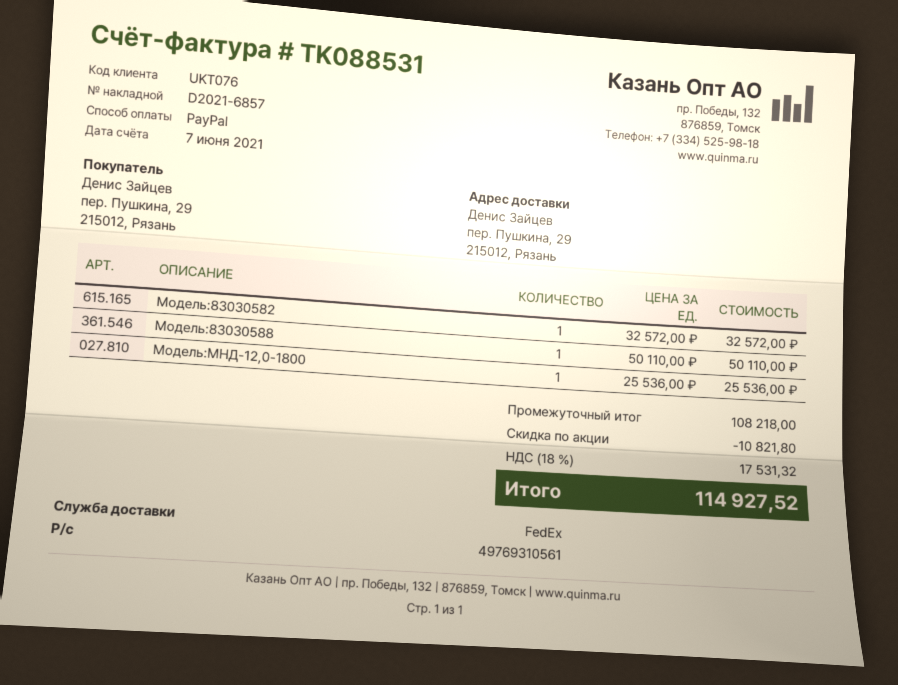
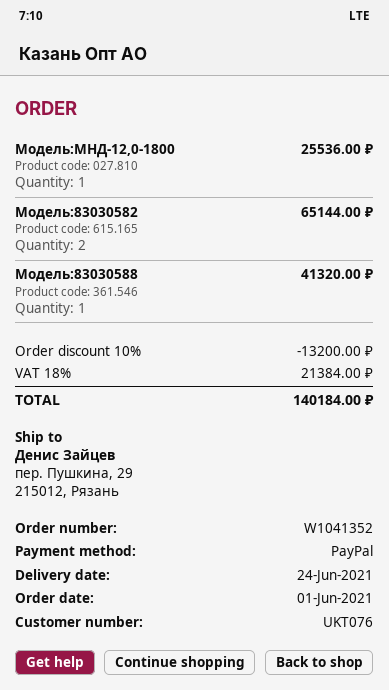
Модель:83030582: 1 for 32572.00 -> 2 for 65144.00
Модель:83030588: 1 for 50110.00 -> 1 for 41320.00
discount: 10821.80 -> 13200.00
tax: 18% = 17531.32 -> 18% = 21384.00
total: 114927.52 -> 140184.00

